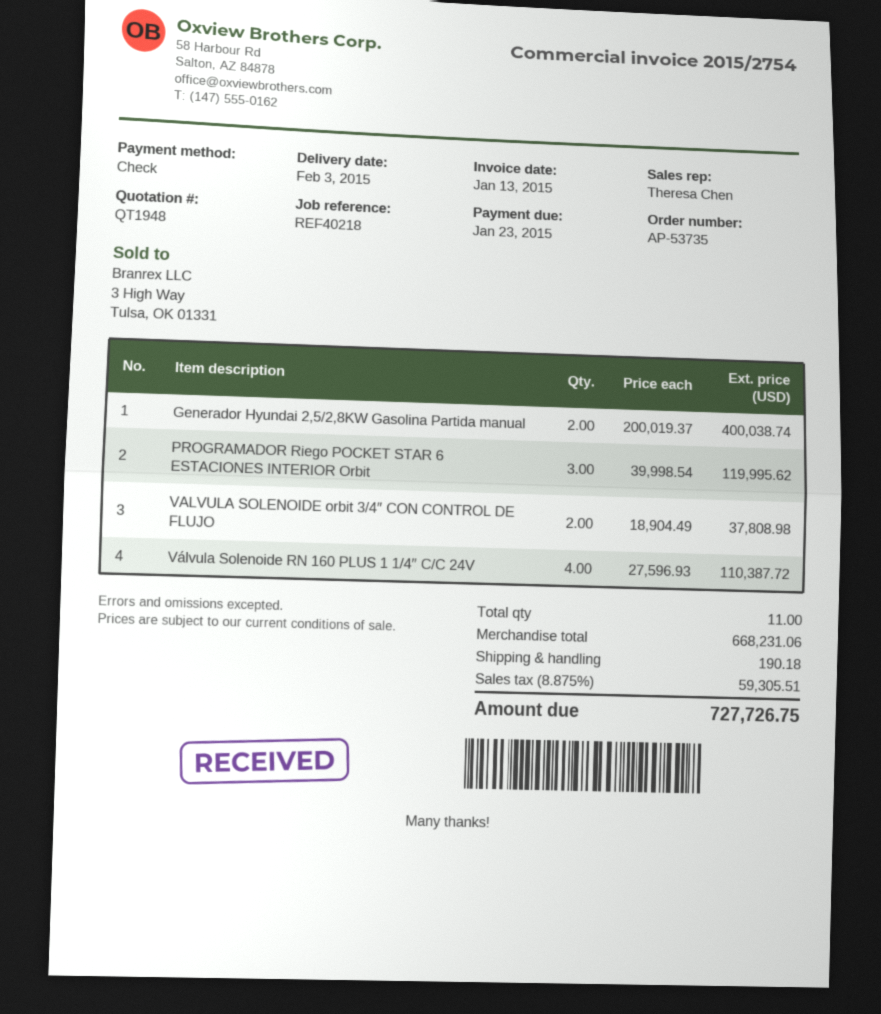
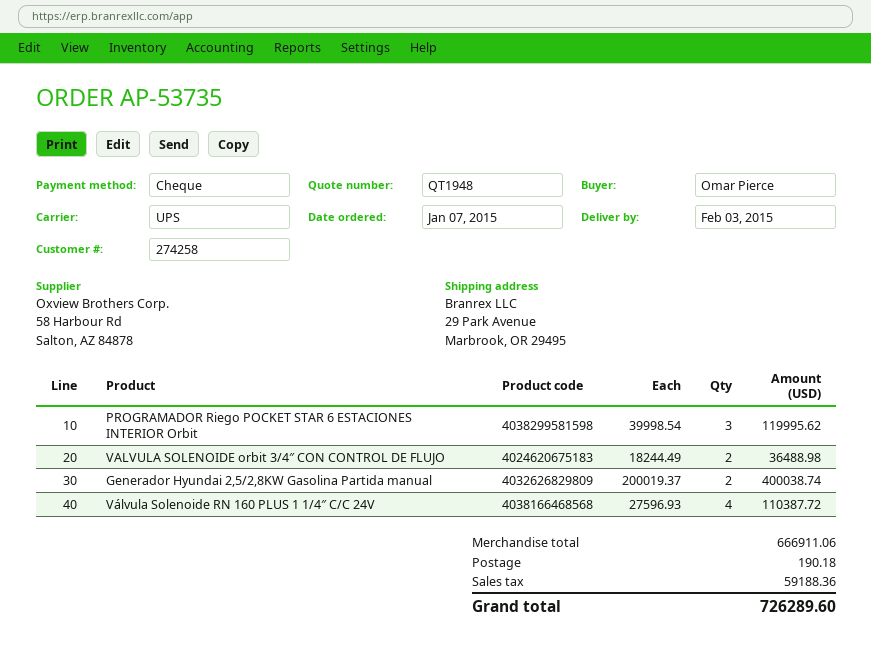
VALVULA SOLENOIDE orbit 3/4″ CON CONTROL DE FLUJO: 2 x 18904.49 = 37808.98 -> 2 x 18244.49 = 36488.98
subtotal: 668231.06 -> 666911.06
tax: 59305.51 -> 59188.36
total: 727726.75 -> 726289.60

